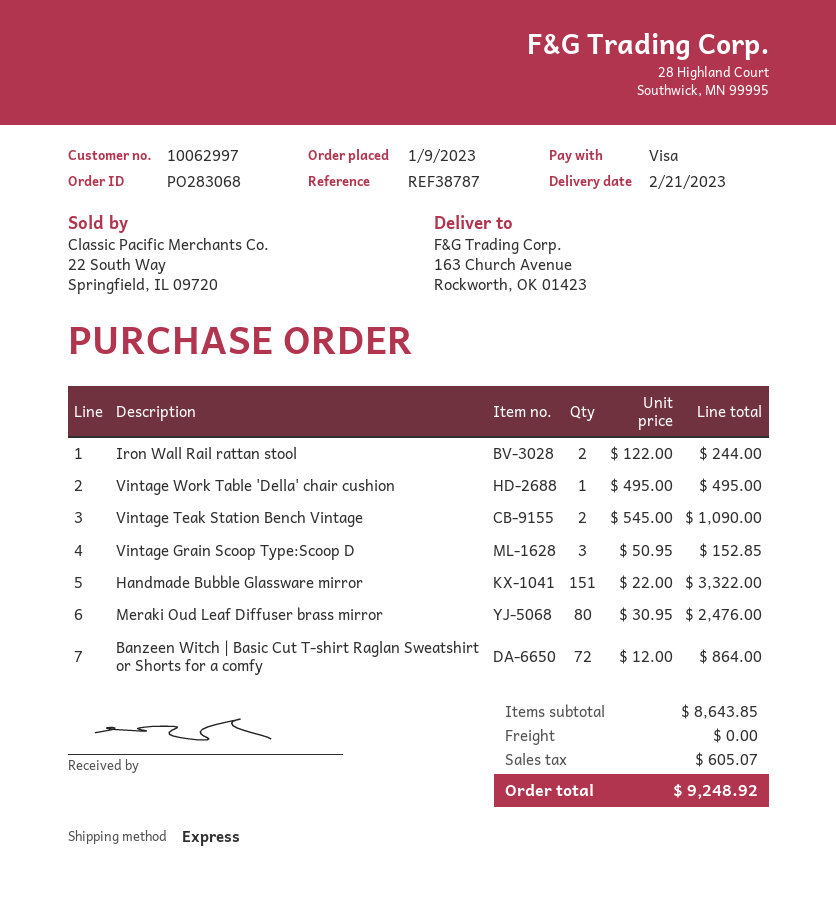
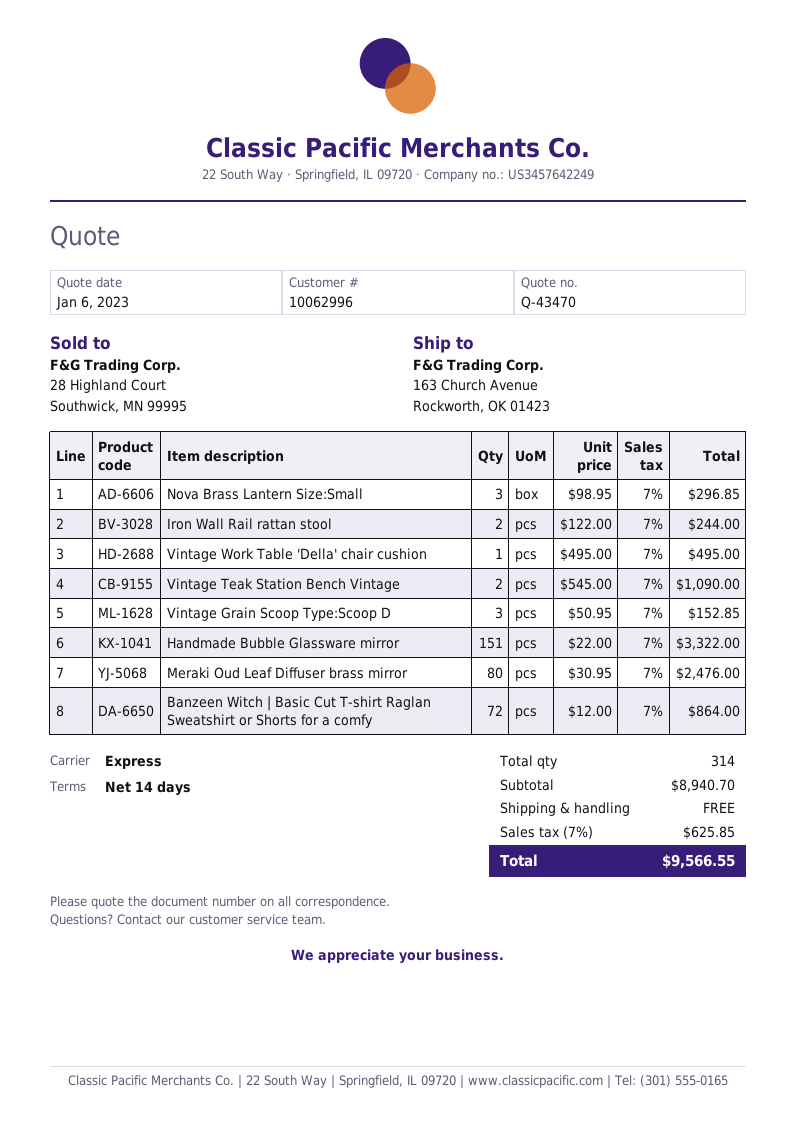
customer number: 10062997 -> 10062996
Nova Brass Lantern Size:Small: none -> 3 x 98.95 = 296.85
subtotal: 8643.85 -> 8940.70
tax: 605.07 -> 625.85
total: 9248.92 -> 9566.55

